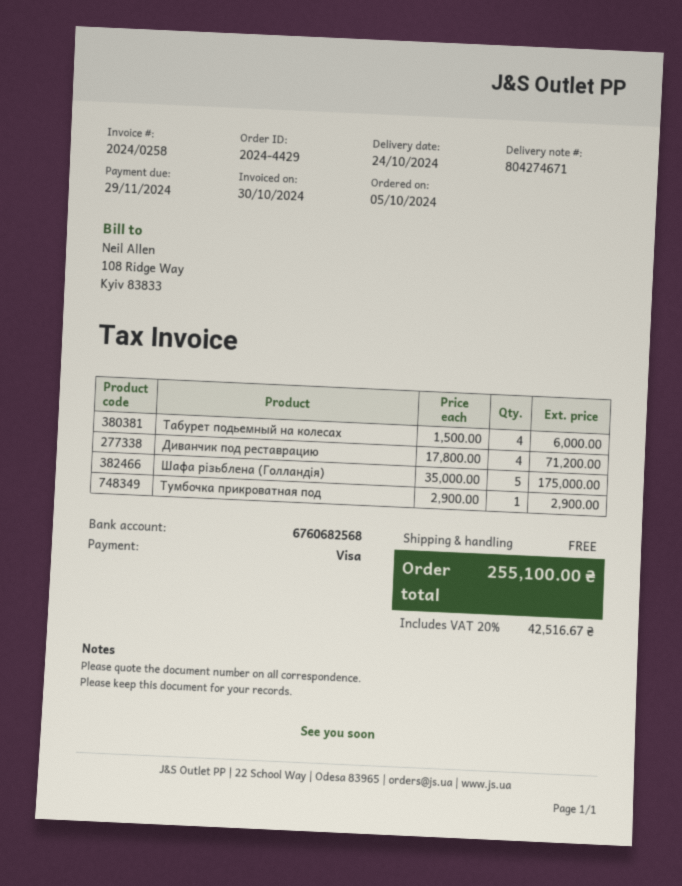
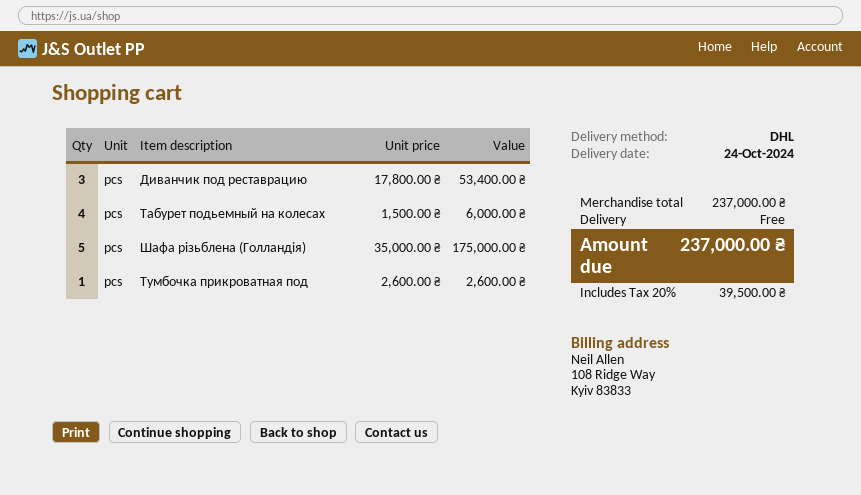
Диванчик под реставрацию: 4 x 17800.00 = 71200.00 -> 3 x 17800.00 = 53400.00
Тумбочка прикроватная под: 1 x 2900.00 = 2900.00 -> 1 x 2600.00 = 2600.00
tax: 20% = 42516.67 -> 20% = 39500.00
total: 255100.00 -> 237000.00

